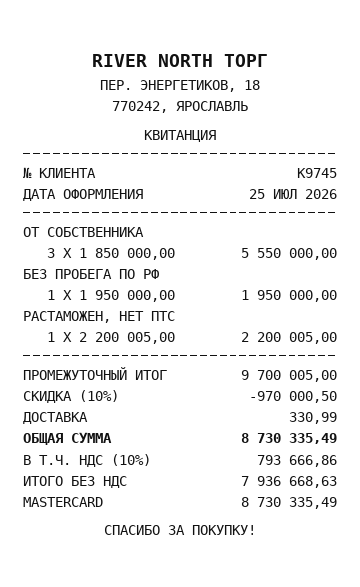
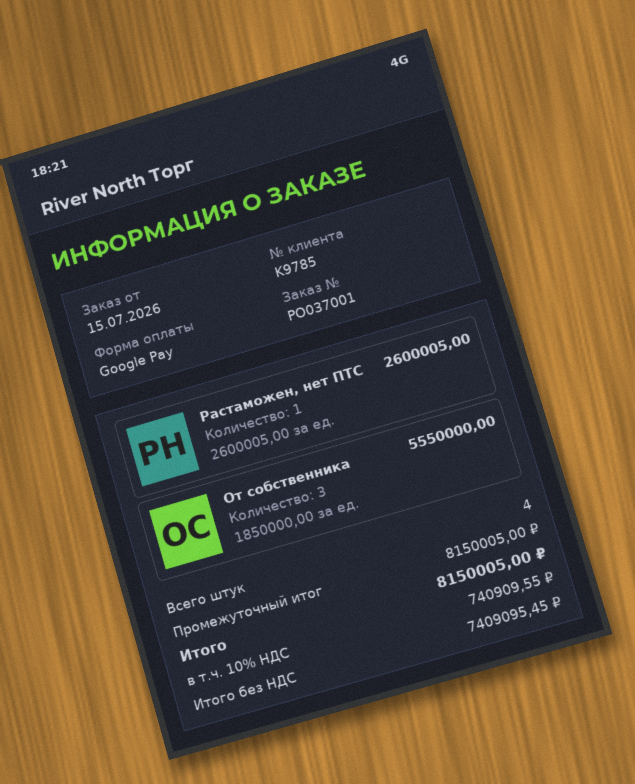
order date: 2026-07-25 -> 2026-07-15
customer number: K9745 -> K9785
payment method: Mastercard -> Google Pay
БЕЗ ПРОБЕГА ПО РФ: 1 x 1950000.00 = 1950000.00 -> none
РАСТАМОЖЕН, НЕТ ПТС: 1 x 2200005.00 = 2200005.00 -> 1 x 2600005.00 = 2600005.00
subtotal: 9700005.00 -> 8150005.00
discount: 10% = 970000.50 -> none
shipping: 330.99 -> none
net: 7936668.63 -> 7409095.45
tax: 10% = 793666.86 -> 10% = 740909.55
total: 8730335.49 -> 8150005.00

